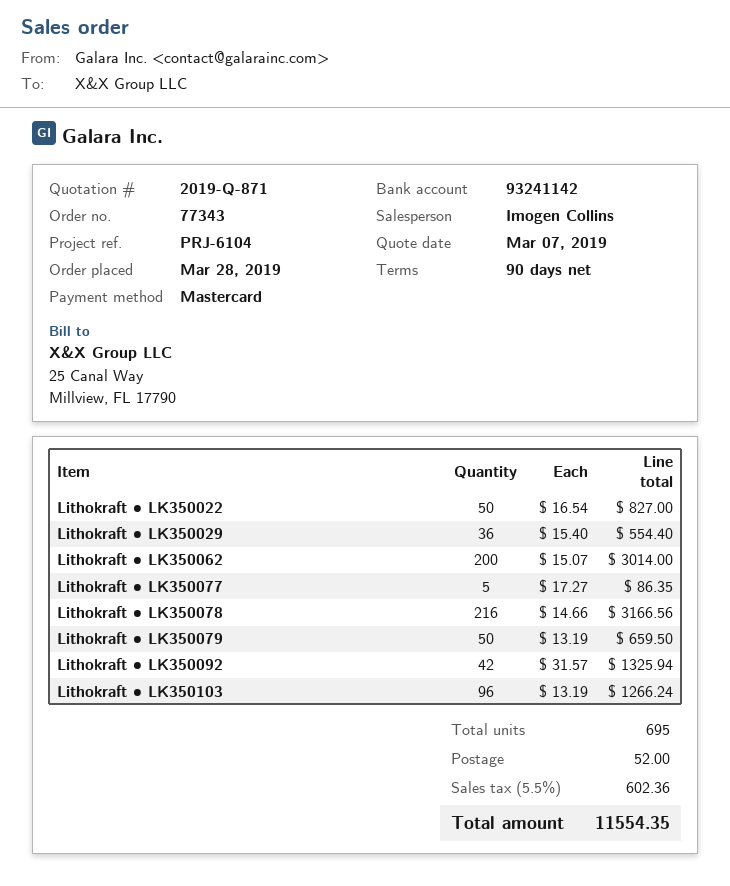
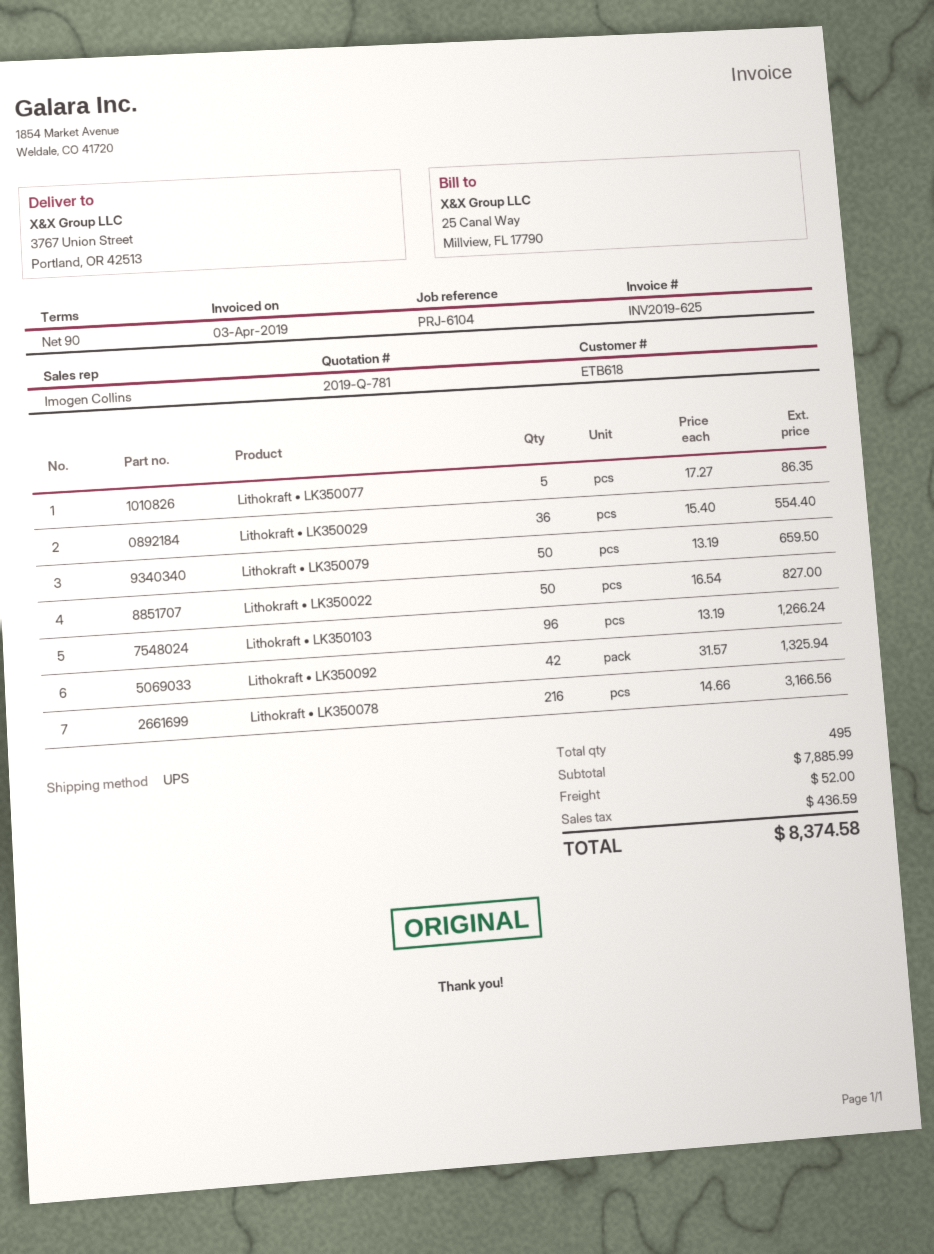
quote number: 2019-Q-871 -> 2019-Q-781
Lithokraft • LK350062: 200 x 15.07 = 3014.00 -> none
total quantity: 695 -> 495
tax: 602.36 -> 436.59
total: 11554.35 -> 8374.58

